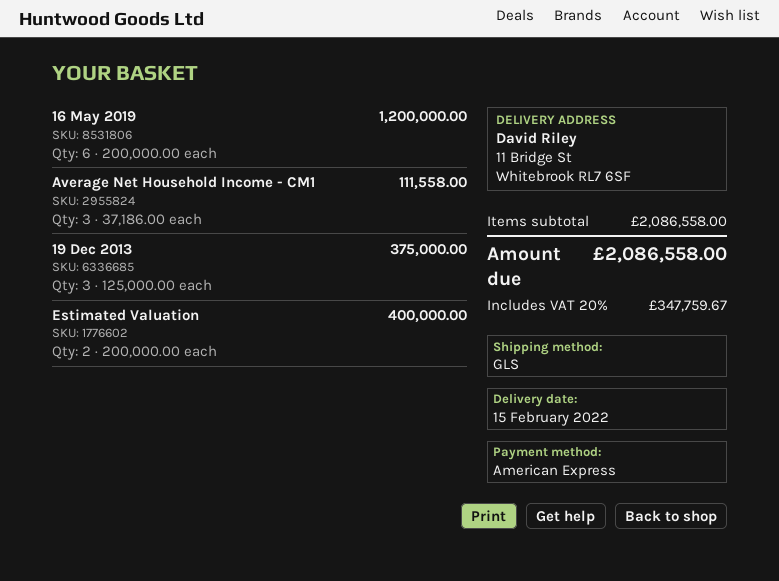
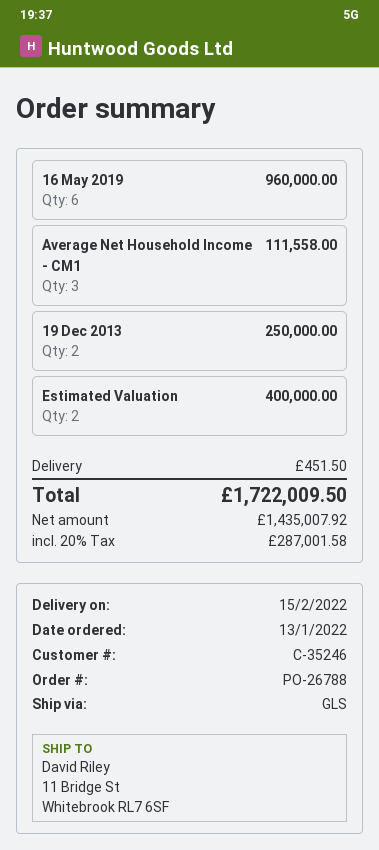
16 May 2019: 6 for 1200000.00 -> 6 for 960000.00
19 Dec 2013: 3 for 375000.00 -> 2 for 250000.00
shipping: none -> 451.50
tax: 20% = 347759.67 -> 20% = 287001.58
total: 2086558.00 -> 1722009.50

